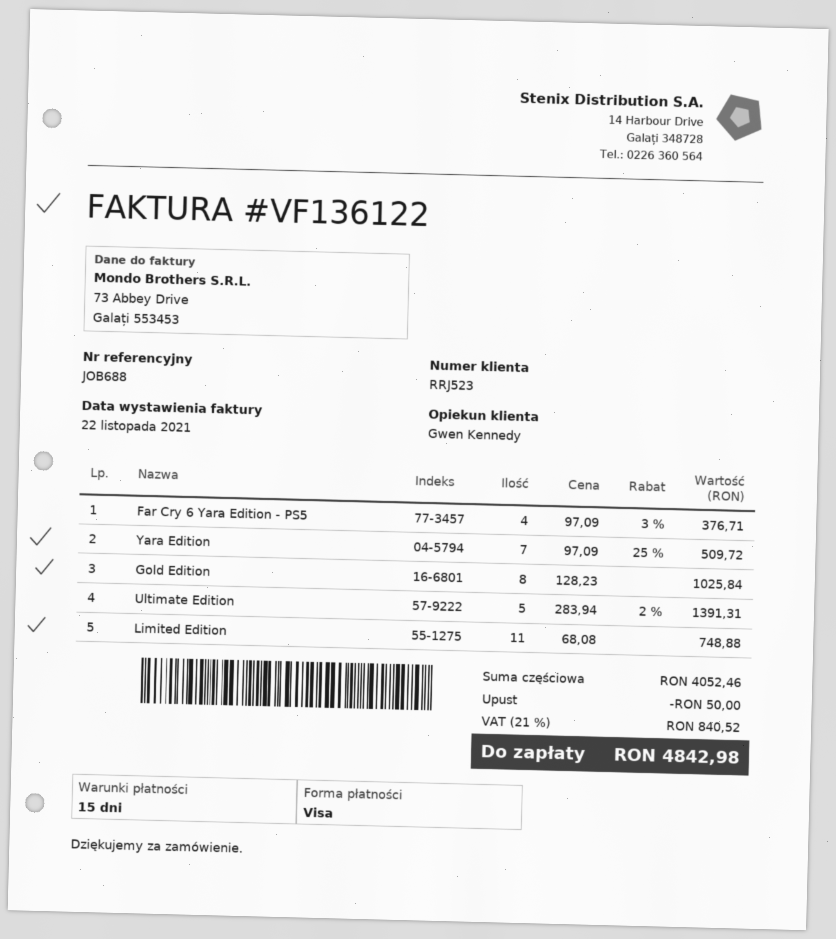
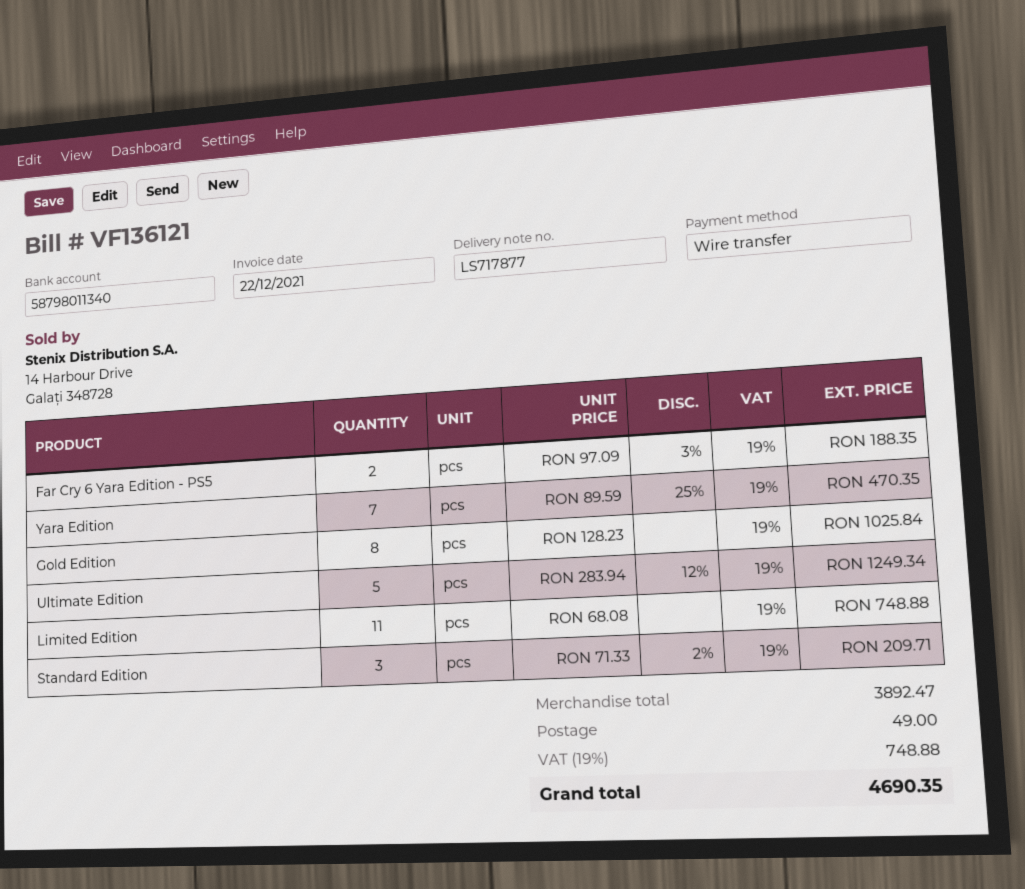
invoice number: VF136122 -> VF136121
invoice date: 2021-11-22 -> 2021-12-22
payment method: Visa -> bank transfer
Far Cry 6 Yara Edition - PS5: 4 x 97.09 - 3% = 376.71 -> 2 x 97.09 - 3% = 188.35
Yara Edition: 7 x 97.09 - 25% = 509.72 -> 7 x 89.59 - 25% = 470.35
Ultimate Edition: 5 x 283.94 - 2% = 1391.31 -> 5 x 283.94 - 12% = 1249.34
Standard Edition: none -> 3 x 71.33 - 2% = 209.71
subtotal: 4052.46 -> 3892.47
discount: 50.00 -> none
shipping: none -> 49.00
tax: 21% = 840.52 -> 19% = 748.88
total: 4842.98 -> 4690.35

